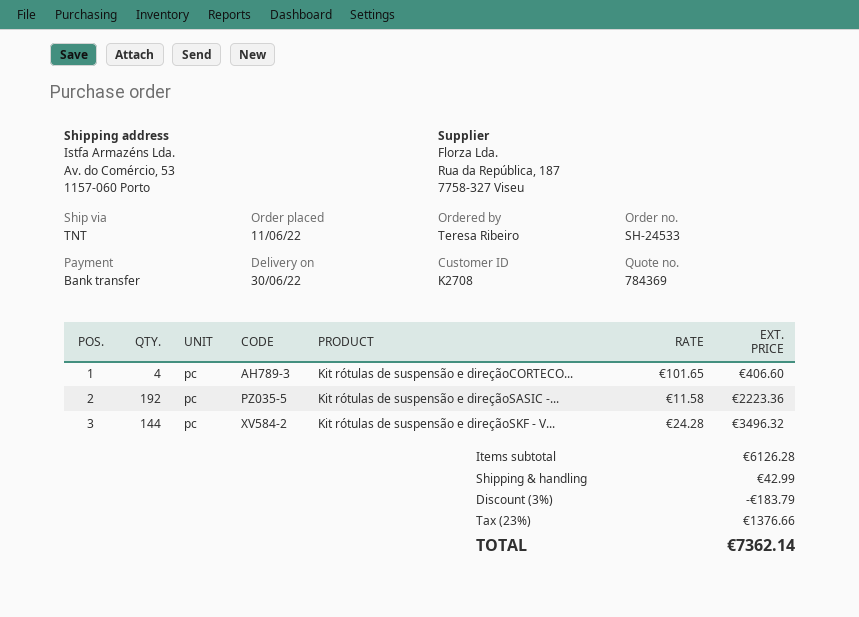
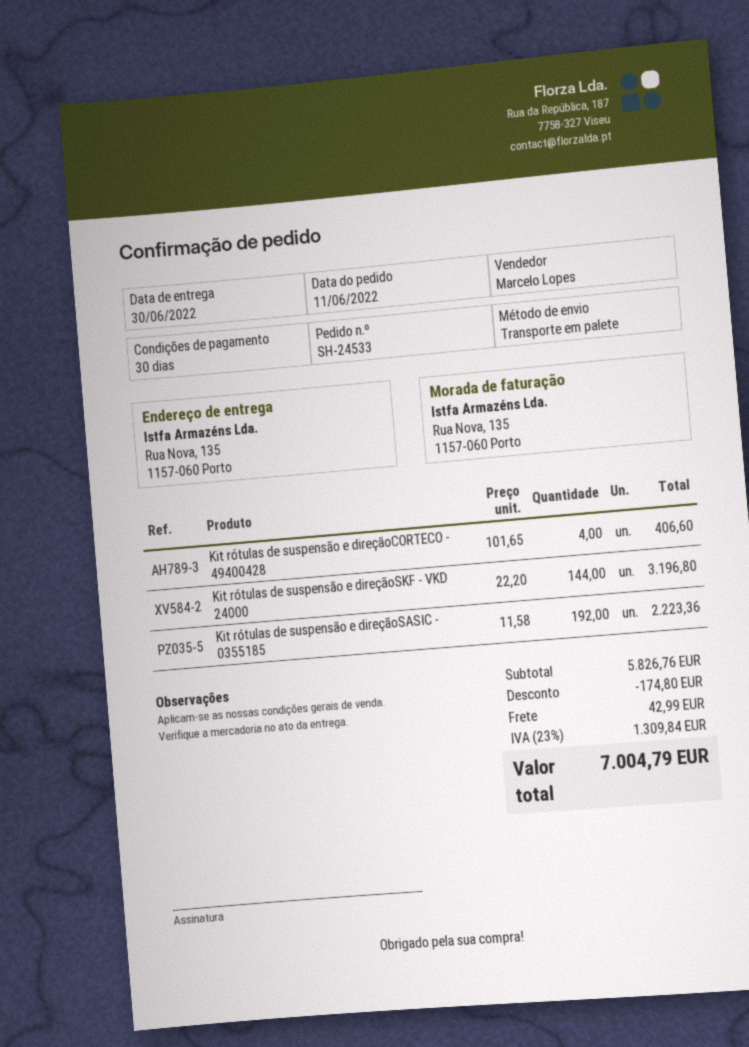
shipping method: TNT -> pallet freight
ship to: Av. do Comércio, 53, 1157-060 Porto -> Rua Nova, 135, 1157-060 Porto
Kit rótulas de suspensão e direçãoSKF - V...: 144 x 24.28 = 3496.32 -> 144 x 22.20 = 3196.80
subtotal: 6126.28 -> 5826.76
discount: 183.79 -> 174.80
tax: 23% = 1376.66 -> 23% = 1309.84
total: 7362.14 -> 7004.79

